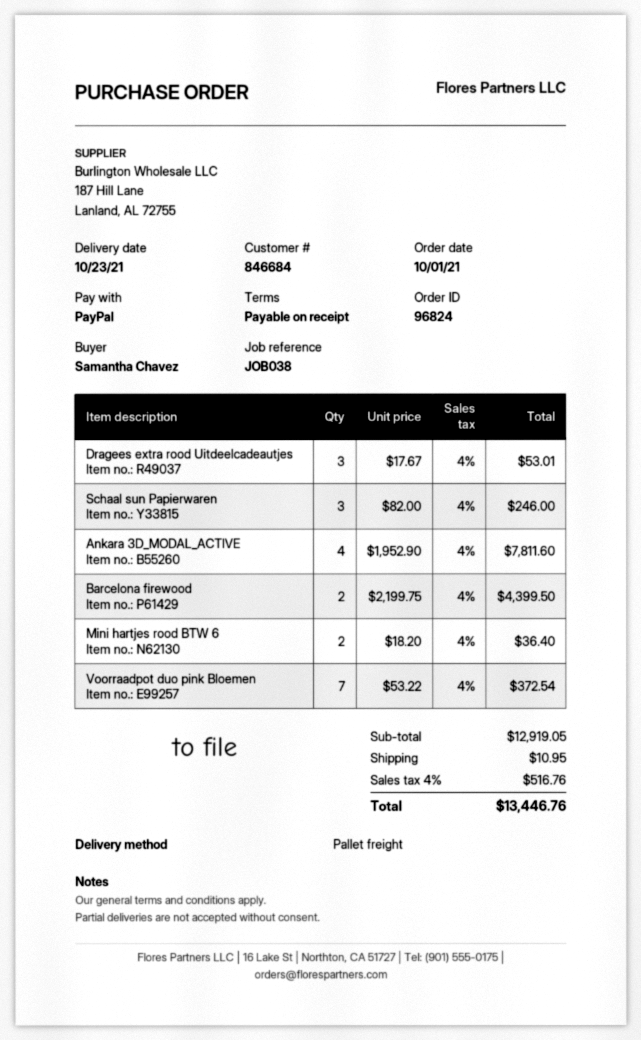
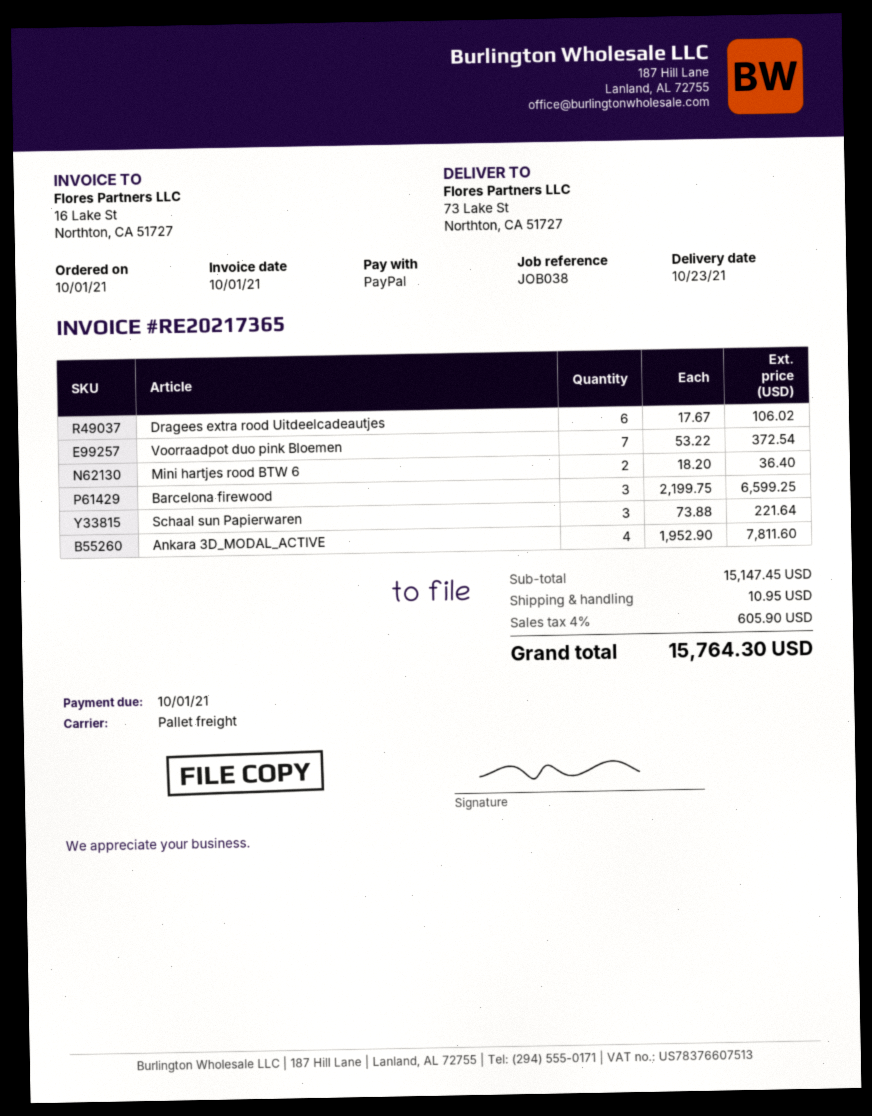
Dragees extra rood Uitdeelcadeautjes: 3 x 17.67 = 53.01 -> 6 x 17.67 = 106.02
Schaal sun Papierwaren: 3 x 82.00 = 246.00 -> 3 x 73.88 = 221.64
Barcelona firewood: 2 x 2199.75 = 4399.50 -> 3 x 2199.75 = 6599.25
subtotal: 12919.05 -> 15147.45
tax: 4% = 516.76 -> 4% = 605.90
total: 13446.76 -> 15764.30

